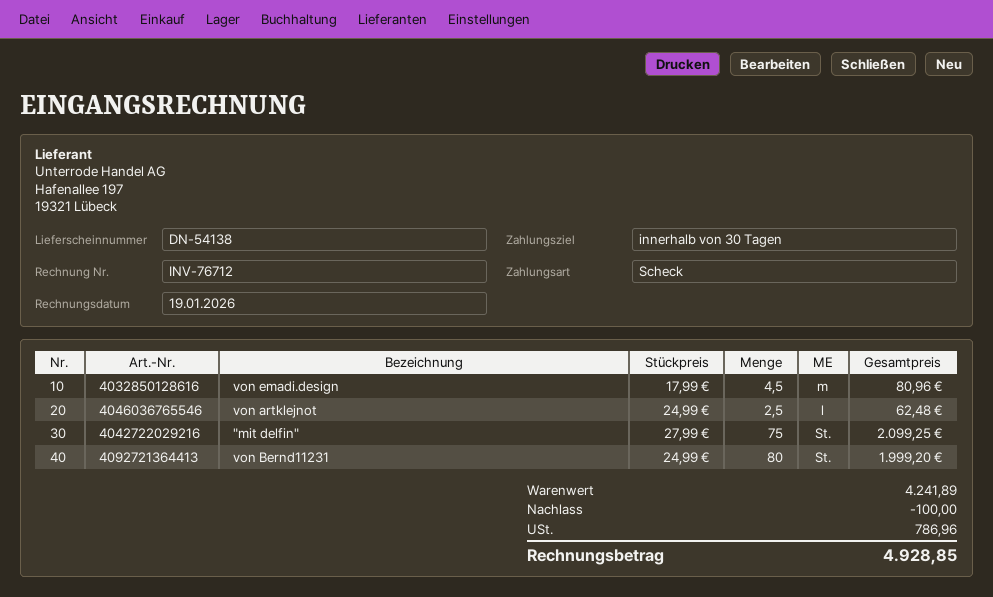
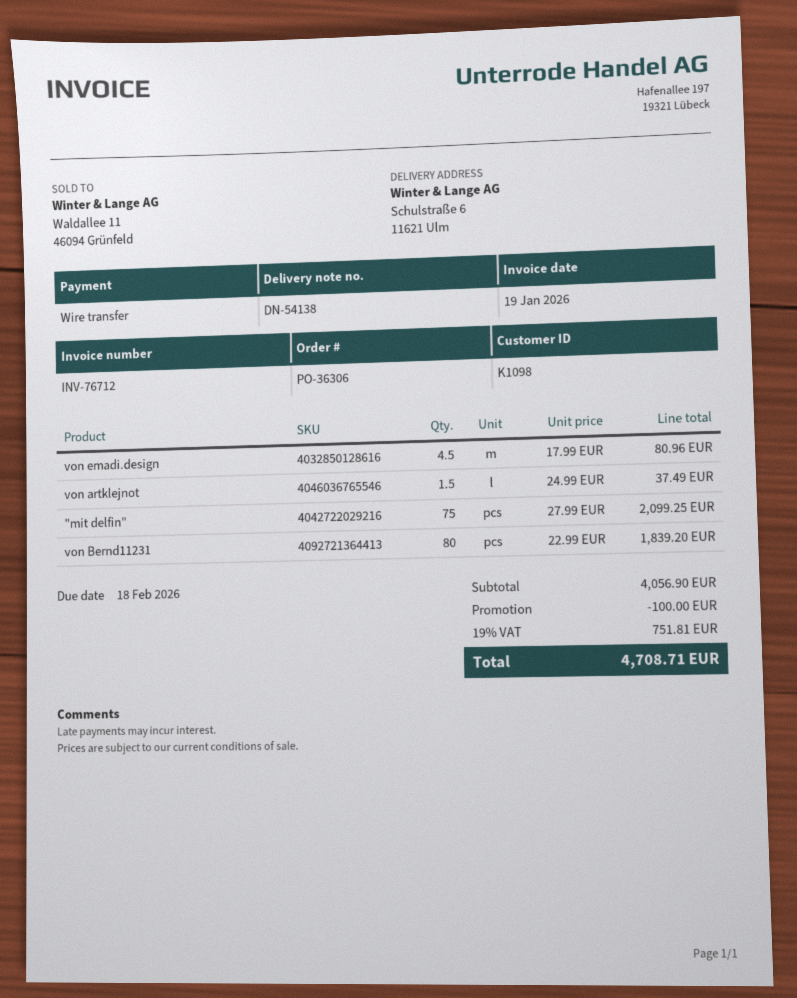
payment method: cheque -> bank transfer
von artklejnot: 2.5 x 24.99 = 62.48 -> 1.5 x 24.99 = 37.49
von Bernd11231: 80 x 24.99 = 1999.20 -> 80 x 22.99 = 1839.20
subtotal: 4241.89 -> 4056.90
tax: 786.96 -> 751.81
total: 4928.85 -> 4708.71

